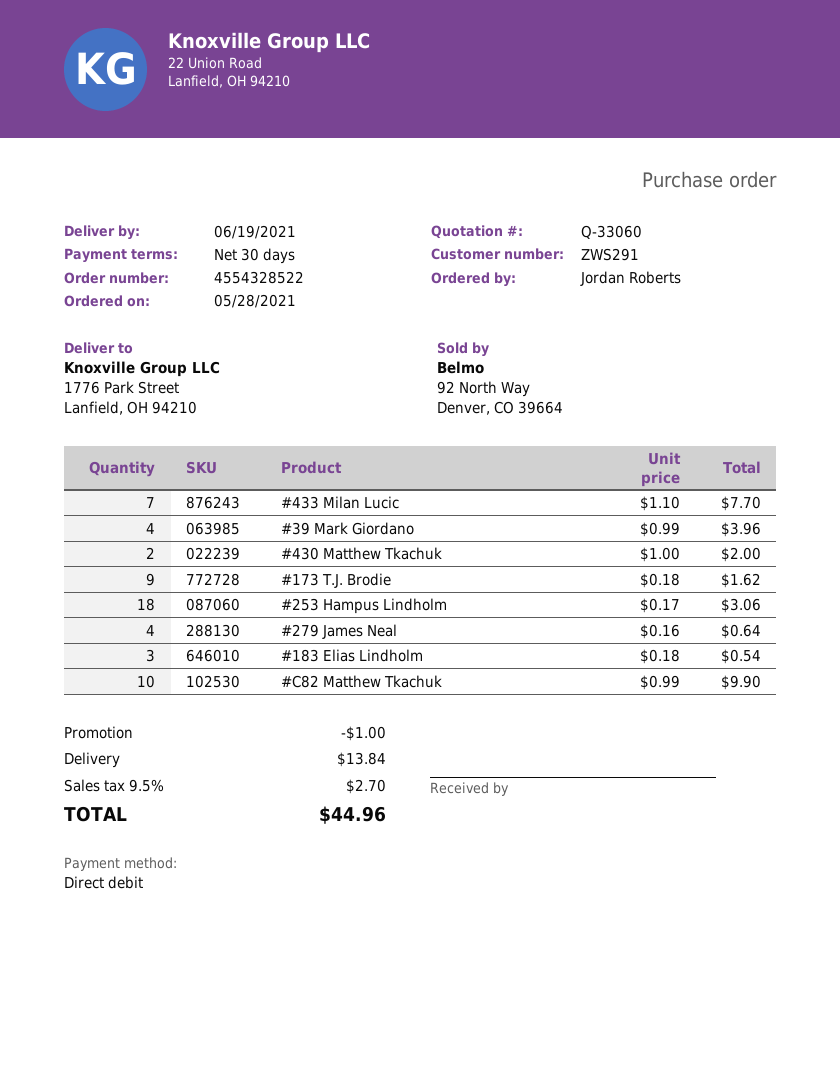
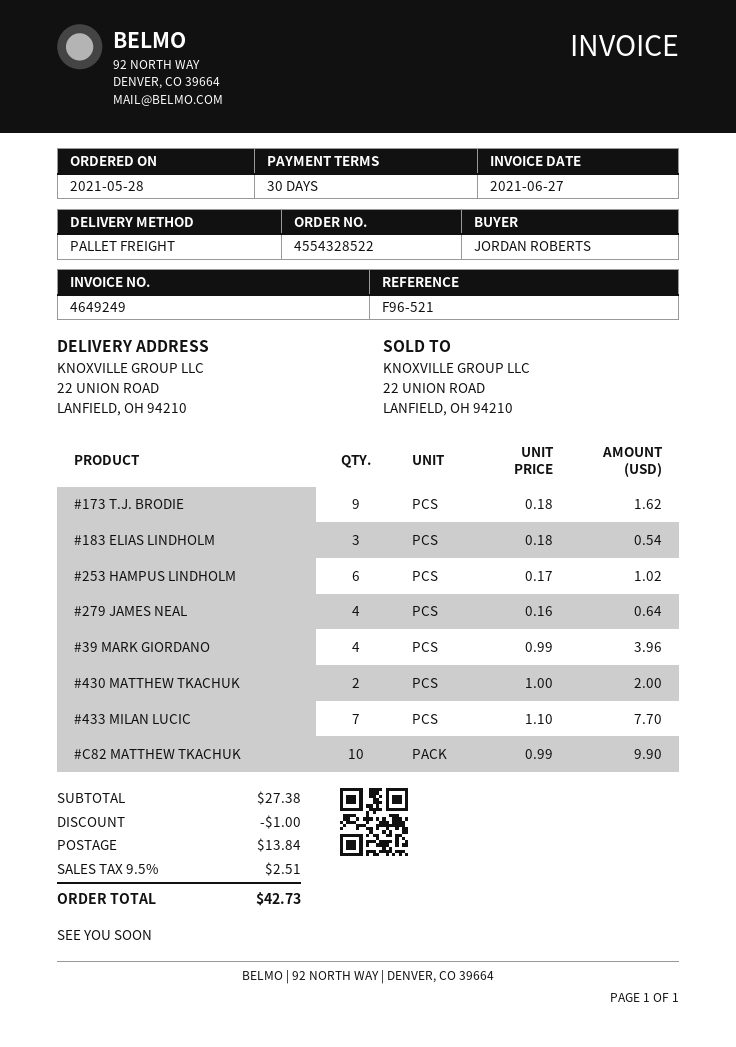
ship to: 1776 Park Street, Lanfield, OH 94210 -> 22 UNION ROAD, LANFIELD, OH 94210
#253 Hampus Lindholm: 18 x 0.17 = 3.06 -> 6 x 0.17 = 1.02
tax: 9.5% = 2.70 -> 9.5% = 2.51
total: 44.96 -> 42.73

